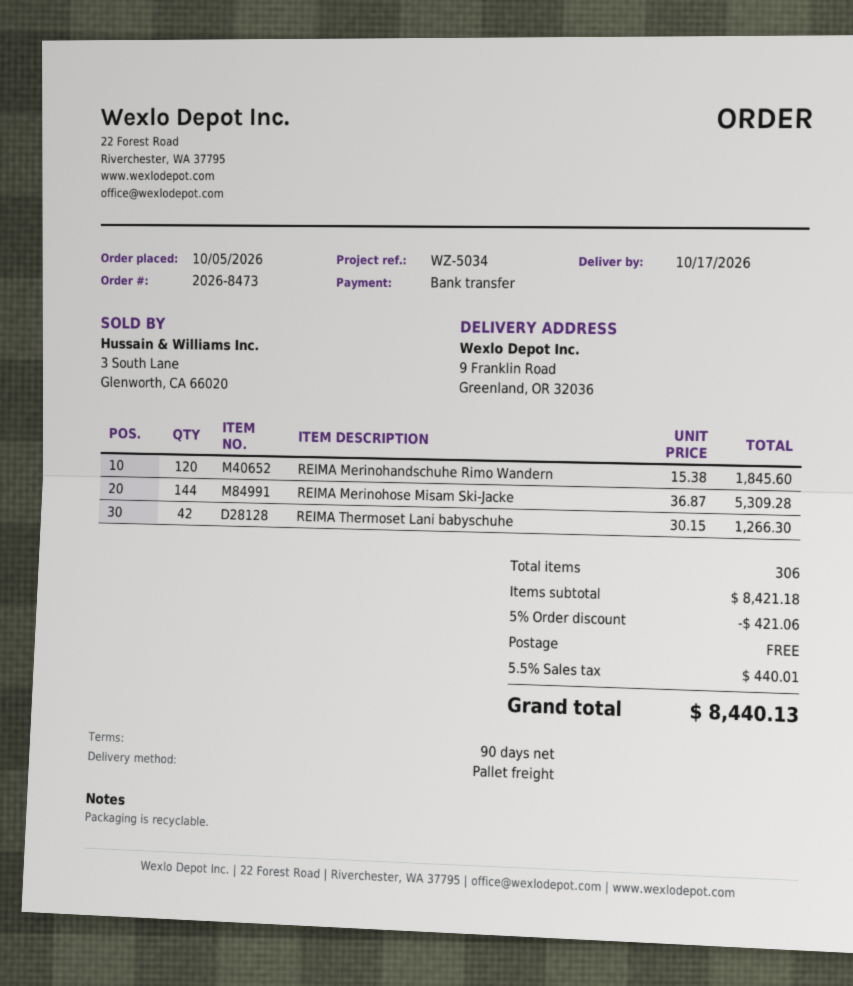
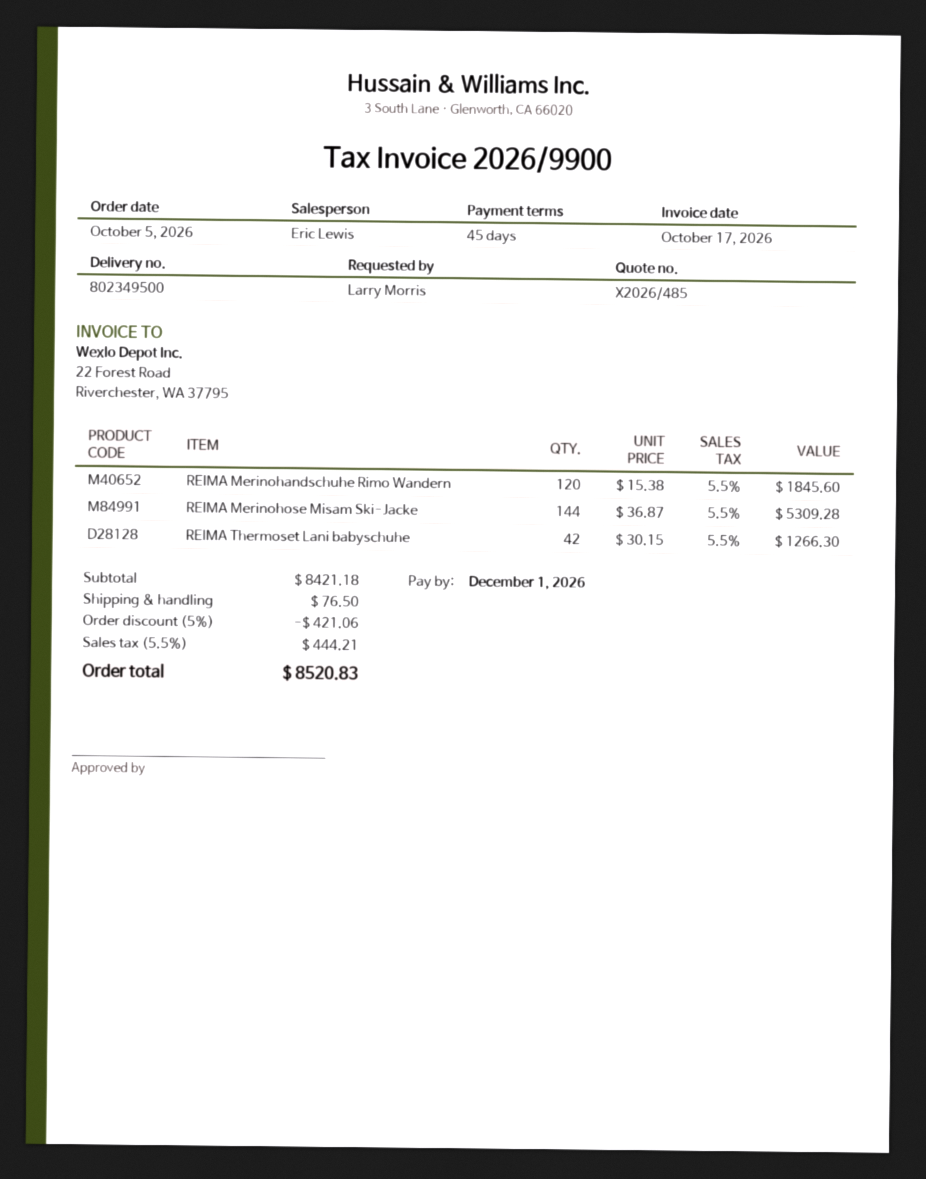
payment terms: 90 days -> 45 days
shipping: 0.00 -> 76.50
tax: 5.5% = 440.01 -> 5.5% = 444.21
total: 8440.13 -> 8520.83

